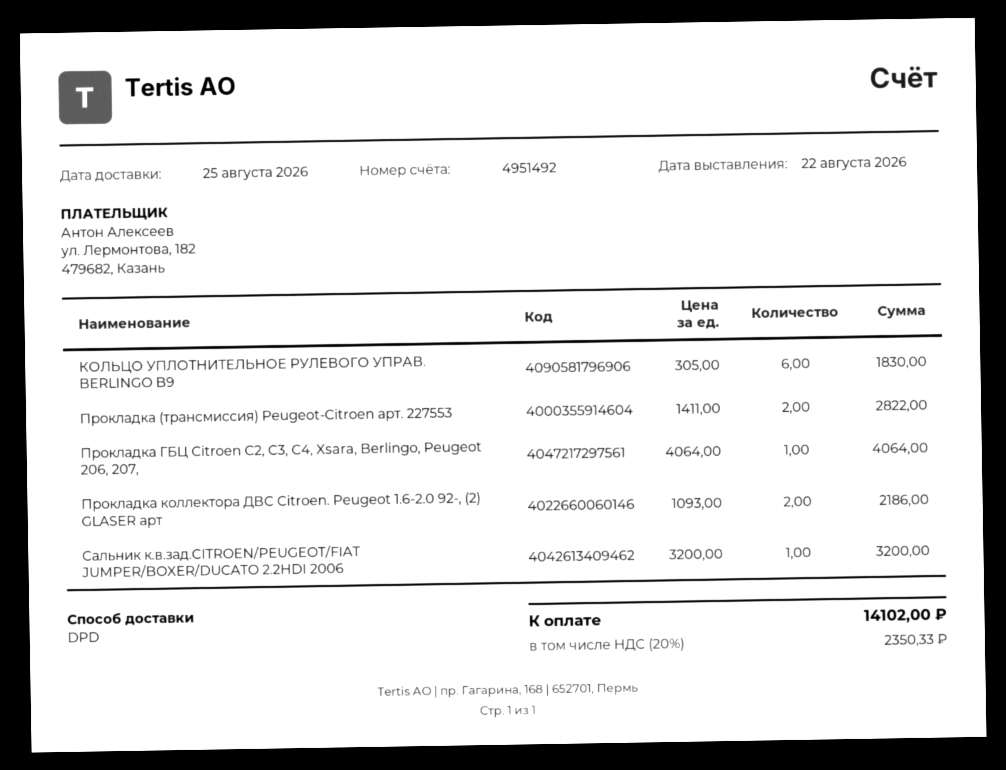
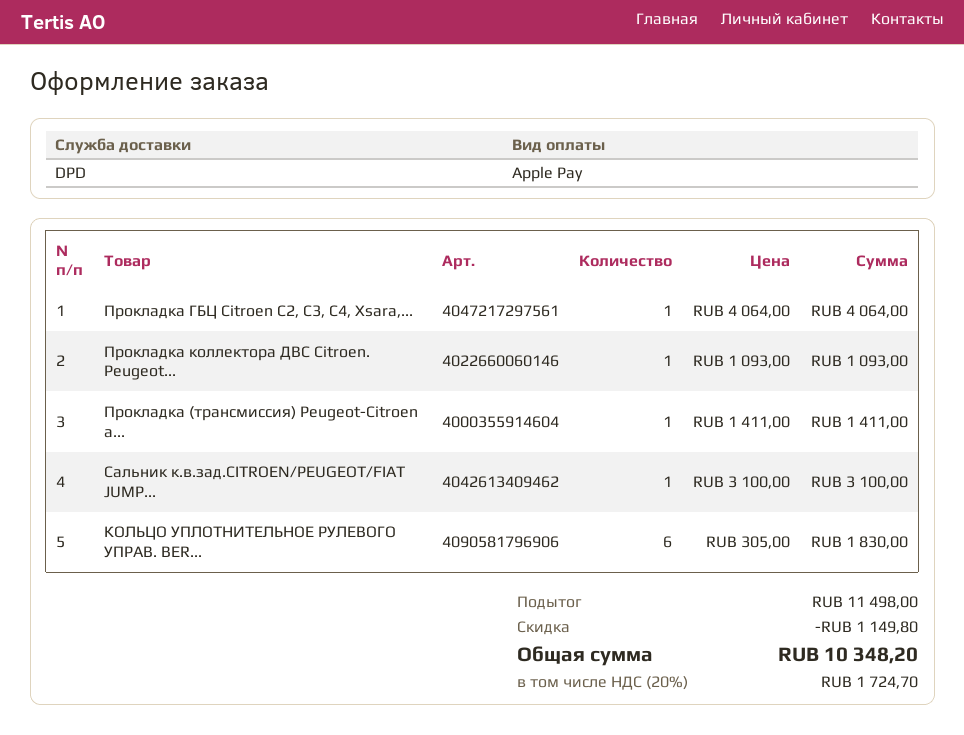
Прокладка (трансмиссия) Peugeot-Citroen арт. 227553: 2 x 1411.00 = 2822.00 -> 1 x 1411.00 = 1411.00
Прокладка коллектора ДВС Citroen. Peugeot 1.6-2.0 92-, (2) GLASER арт: 2 x 1093.00 = 2186.00 -> 1 x 1093.00 = 1093.00
Сальник к.в.зад.CITROEN/PEUGEOT/FIAT JUMPER/BOXER/DUCATO 2.2HDI 2006: 1 x 3200.00 = 3200.00 -> 1 x 3100.00 = 3100.00
discount: none -> 1149.80
tax: 20% = 2350.33 -> 20% = 1724.70
total: 14102.00 -> 10348.20

